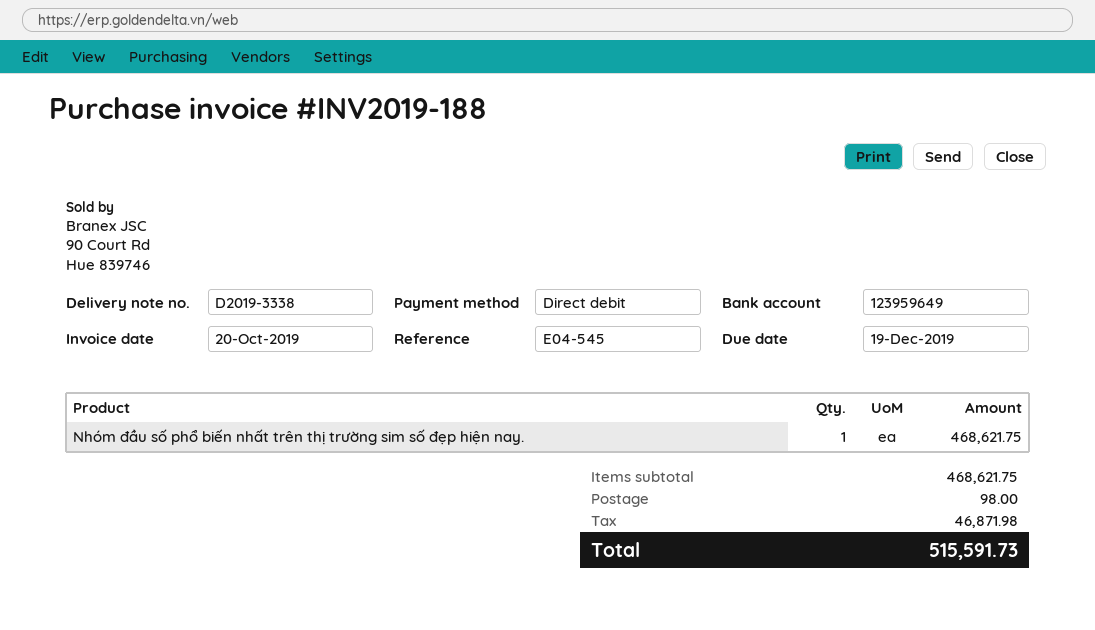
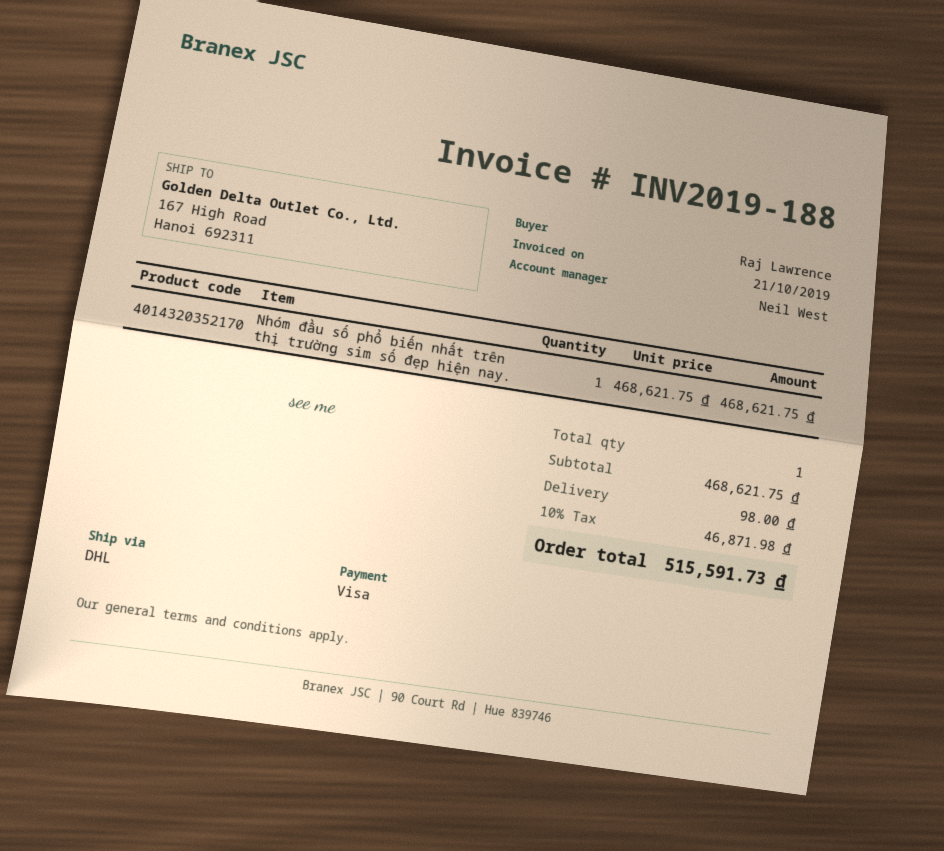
invoice date: 2019-10-20 -> 2019-10-21
payment method: direct debit -> Visa

